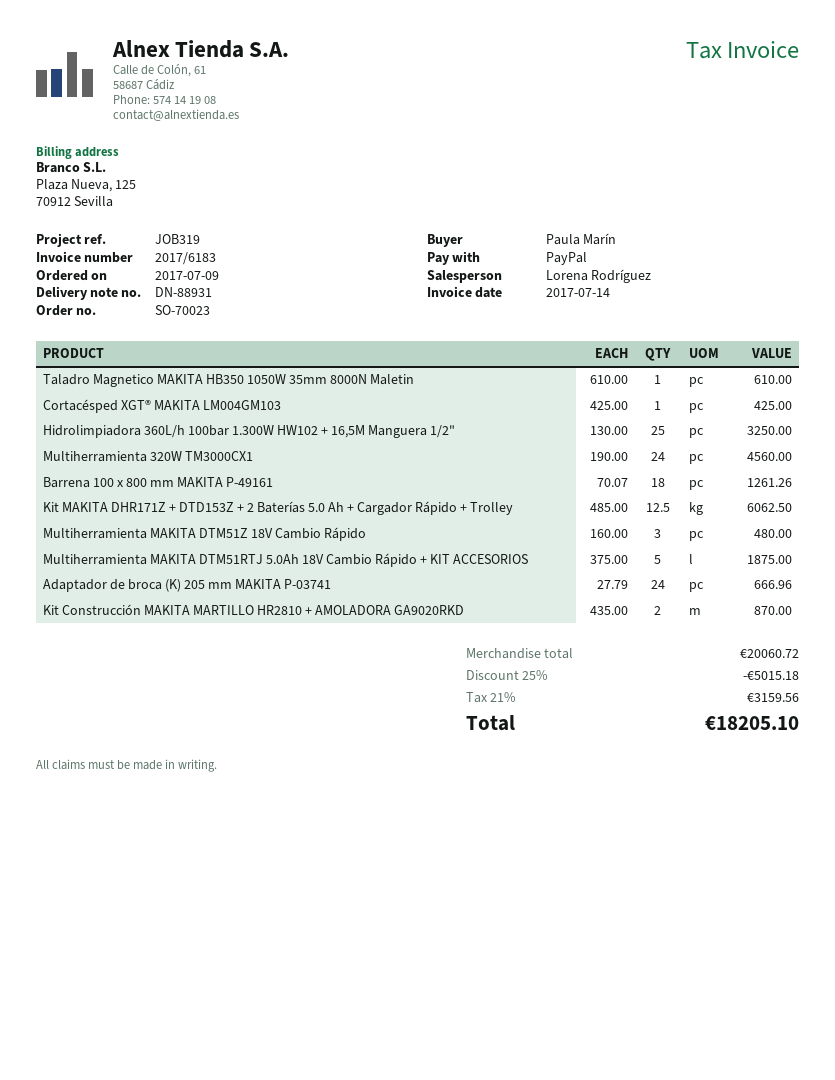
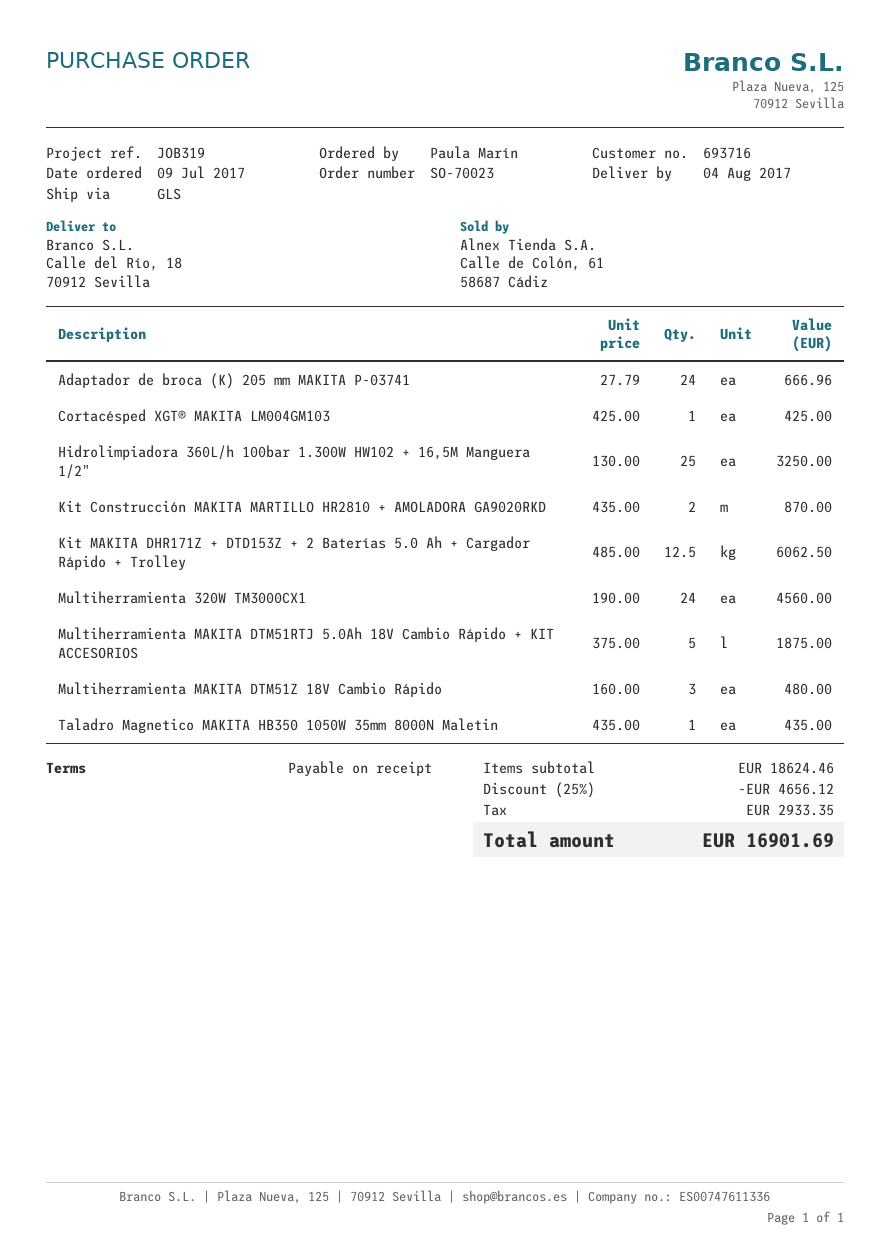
Taladro Magnetico MAKITA HB350 1050W 35mm 8000N Maletin: 1 x 610.00 = 610.00 -> 1 x 435.00 = 435.00
Barrena 100 x 800 mm MAKITA P-49161: 18 x 70.07 = 1261.26 -> none
subtotal: 20060.72 -> 18624.46
discount: 25% = 5015.18 -> 25% = 4656.12
tax: 3159.56 -> 2933.35
total: 18205.10 -> 16901.69

